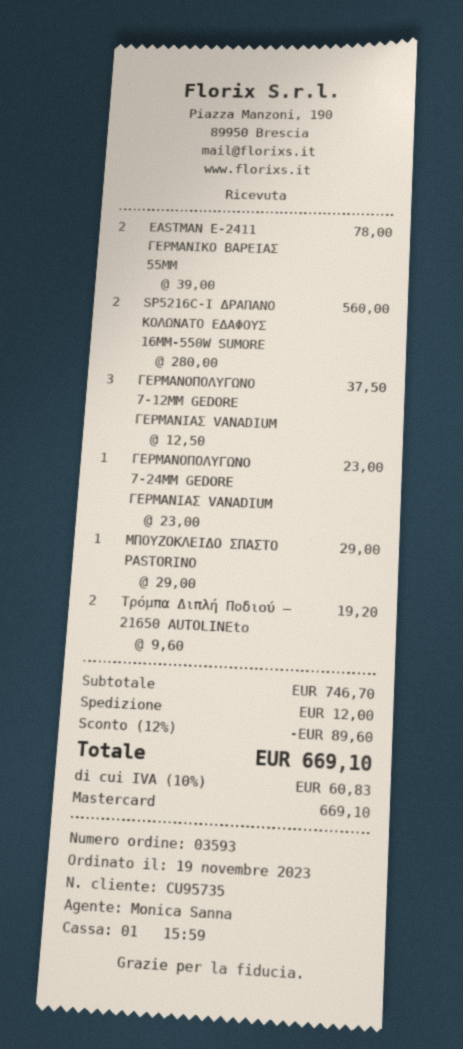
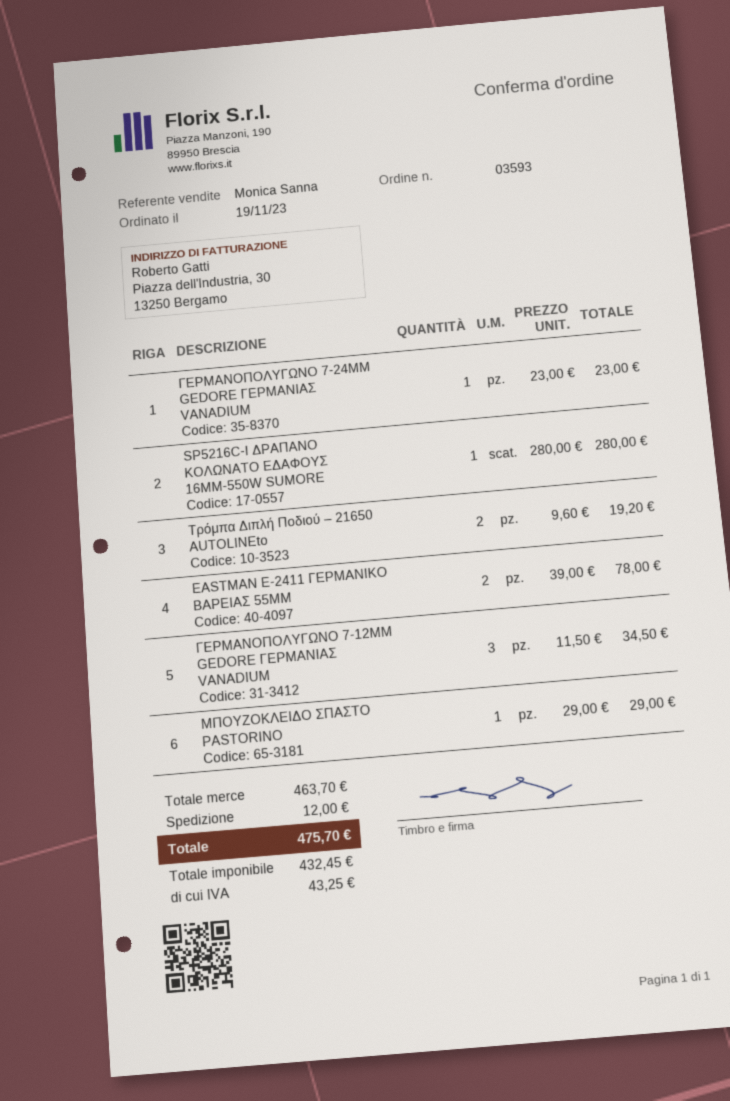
SP5216C-I ΔΡΑΠΑΝΟ ΚΟΛΩΝΑΤΟ ΕΔΑΦΟΥΣ 16MM-550W SUMORE: 2 x 280.00 = 560.00 -> 1 x 280.00 = 280.00
ΓΕΡΜΑNOΠΟΛYΓΩΝΟ 7-12MM GEDORE ΓΕΡΜΑΝΙΑΣ VANADIUM: 3 x 12.50 = 37.50 -> 3 x 11.50 = 34.50
subtotal: 746.70 -> 463.70
discount: 12% = 89.60 -> none
tax: 60.83 -> 43.25
total: 669.10 -> 475.70

